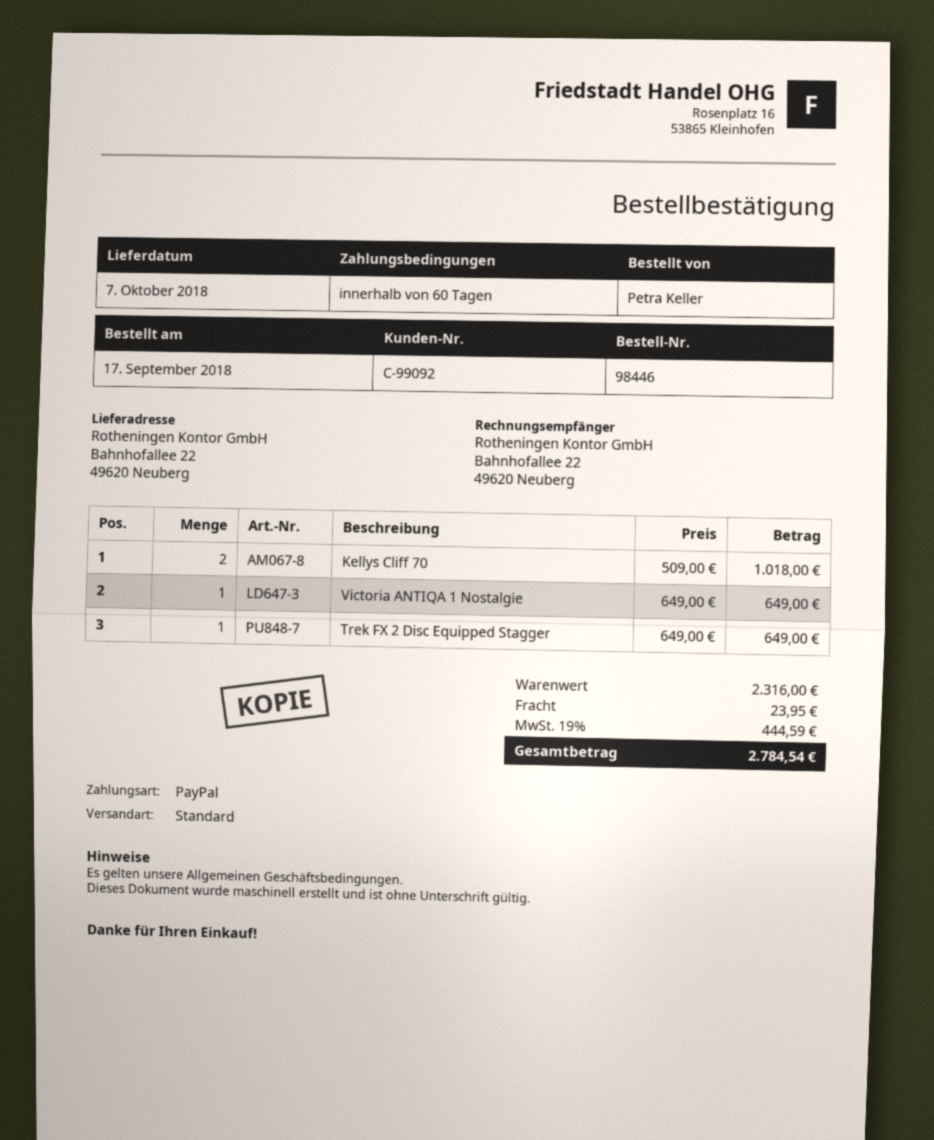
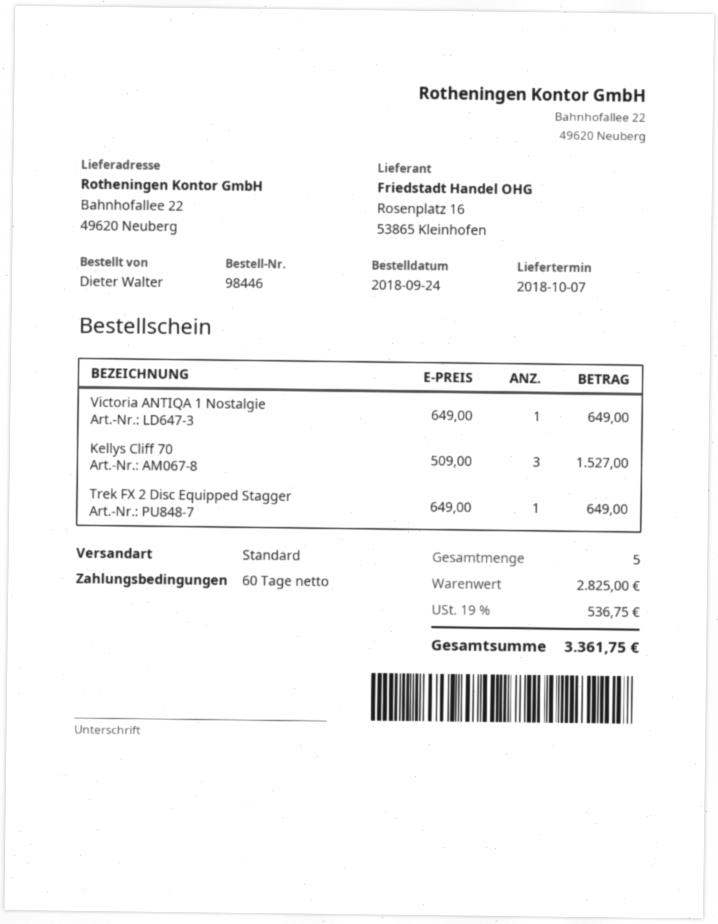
order date: 2018-09-17 -> 2018-09-24
ordered by: Petra Keller -> Dieter Walter
Kellys Cliff 70: 2 x 509.00 = 1018.00 -> 3 x 509.00 = 1527.00
subtotal: 2316.00 -> 2825.00
shipping: 23.95 -> none
tax: 19% = 444.59 -> 19% = 536.75
total: 2784.54 -> 3361.75

